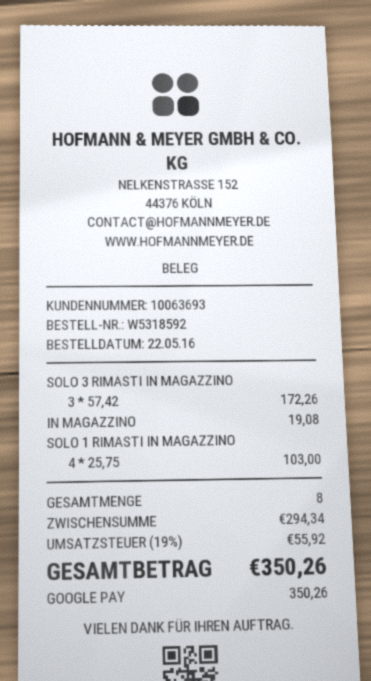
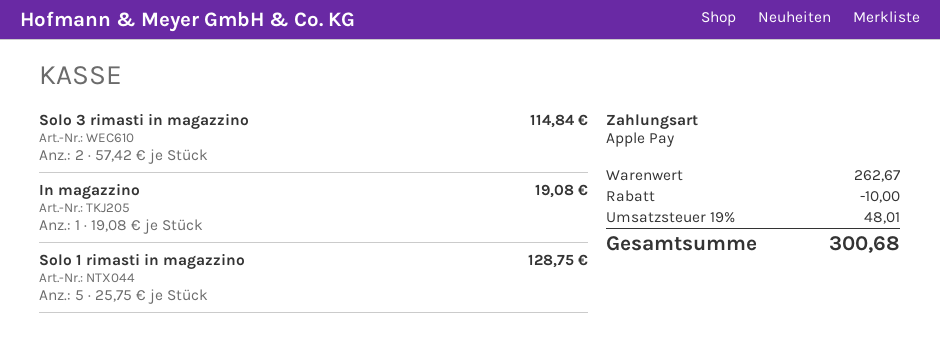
payment method: Google Pay -> Apple Pay
SOLO 3 RIMASTI IN MAGAZZINO: 3 x 57.42 = 172.26 -> 2 x 57.42 = 114.84
SOLO 1 RIMASTI IN MAGAZZINO: 4 x 25.75 = 103.00 -> 5 x 25.75 = 128.75
subtotal: 294.34 -> 262.67
discount: none -> 10.00
tax: 19% = 55.92 -> 19% = 48.01
total: 350.26 -> 300.68

